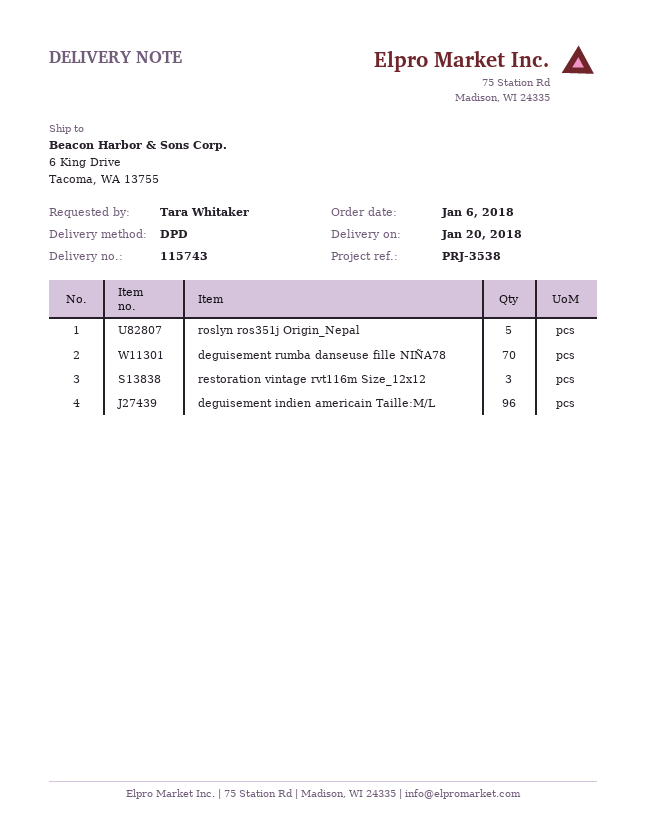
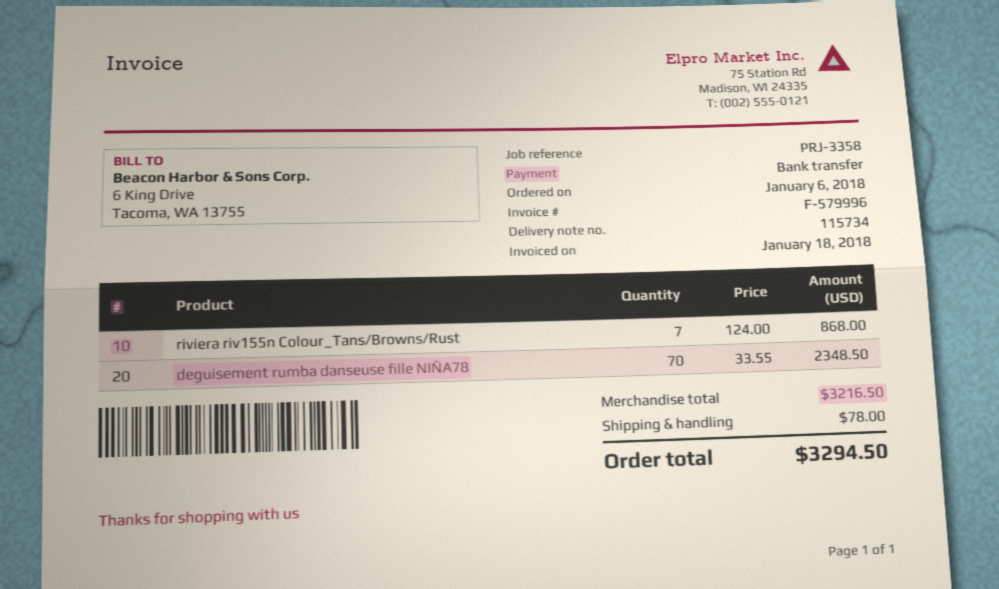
delivery note number: 115743 -> 115734
reference: PRJ-3538 -> PRJ-3358
roslyn ros351j Origin_Nepal: 5 -> none
restoration vintage rvt116m Size_12x12: 3 -> none
deguisement indien americain Taille:M/L: 96 -> none
riviera riv155n Colour_Tans/Browns/Rust: none -> 7

